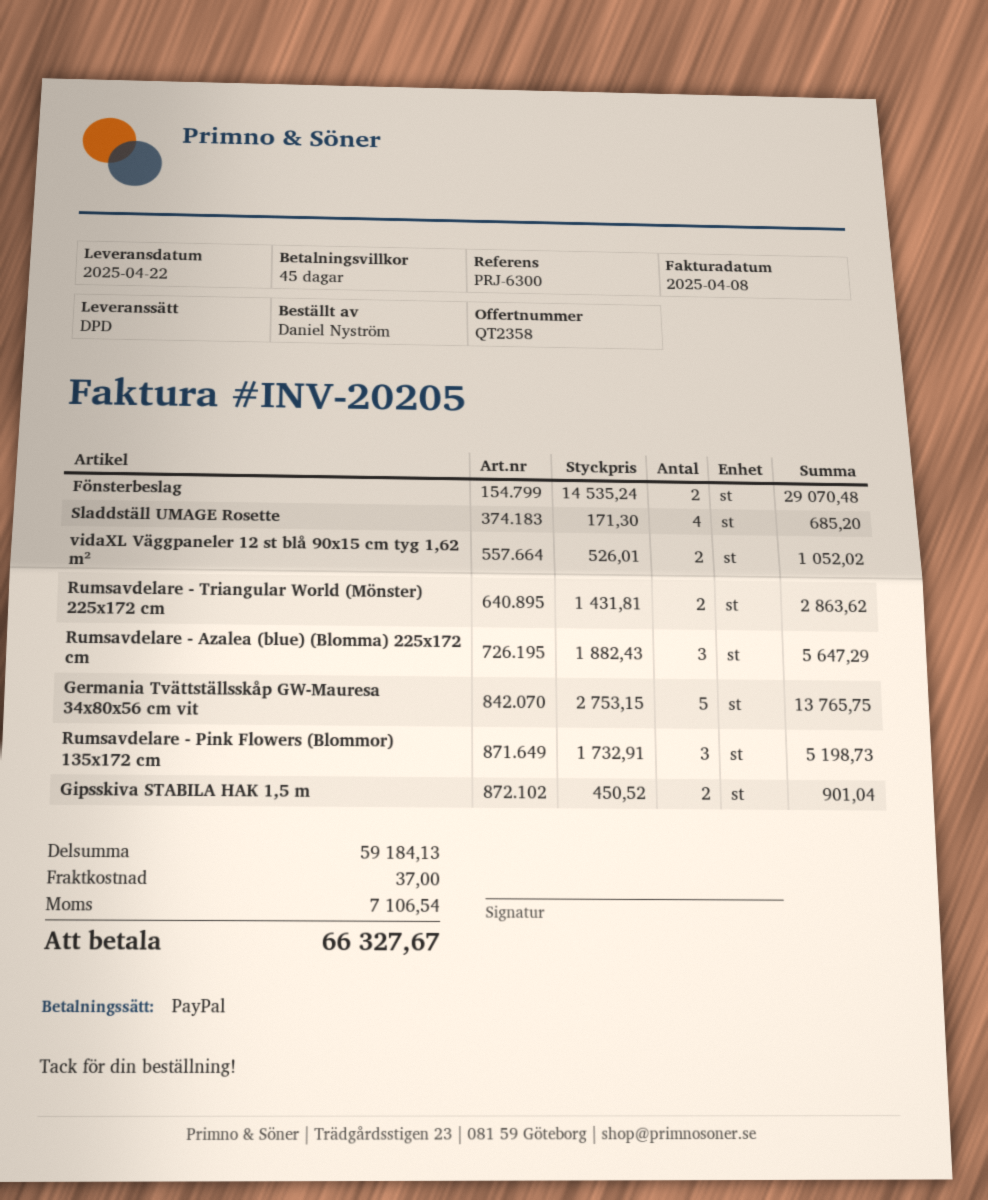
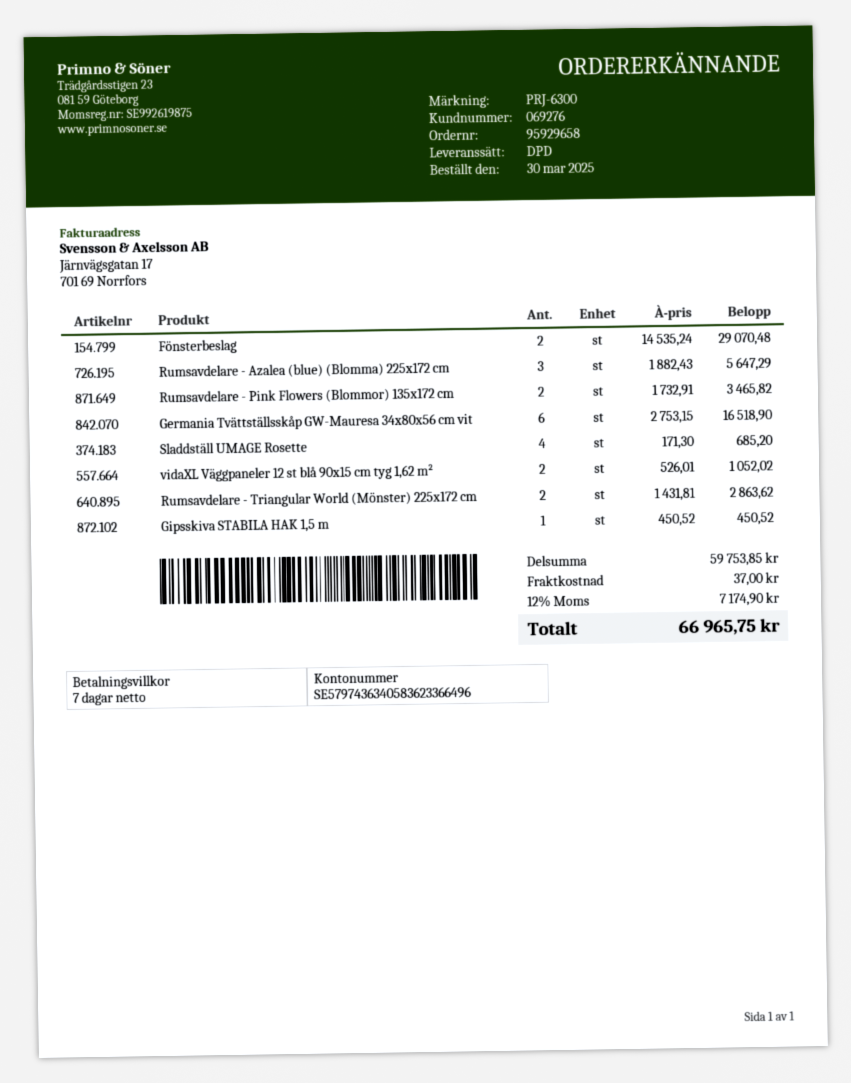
payment terms: 45 days -> 7 days
Germania Tvättställsskåp GW-Mauresa 34x80x56 cm vit: 5 x 2753.15 = 13765.75 -> 6 x 2753.15 = 16518.90
Rumsavdelare - Pink Flowers (Blommor) 135x172 cm: 3 x 1732.91 = 5198.73 -> 2 x 1732.91 = 3465.82
Gipsskiva STABILA HAK 1,5 m: 2 x 450.52 = 901.04 -> 1 x 450.52 = 450.52
subtotal: 59184.13 -> 59753.85
tax: 7106.54 -> 7174.90
total: 66327.67 -> 66965.75

